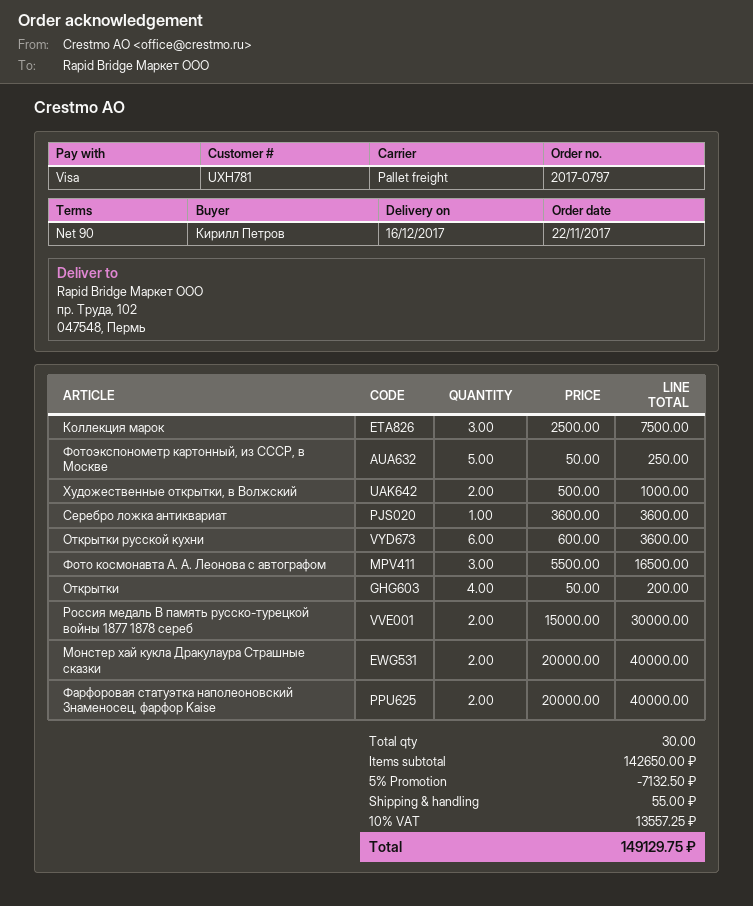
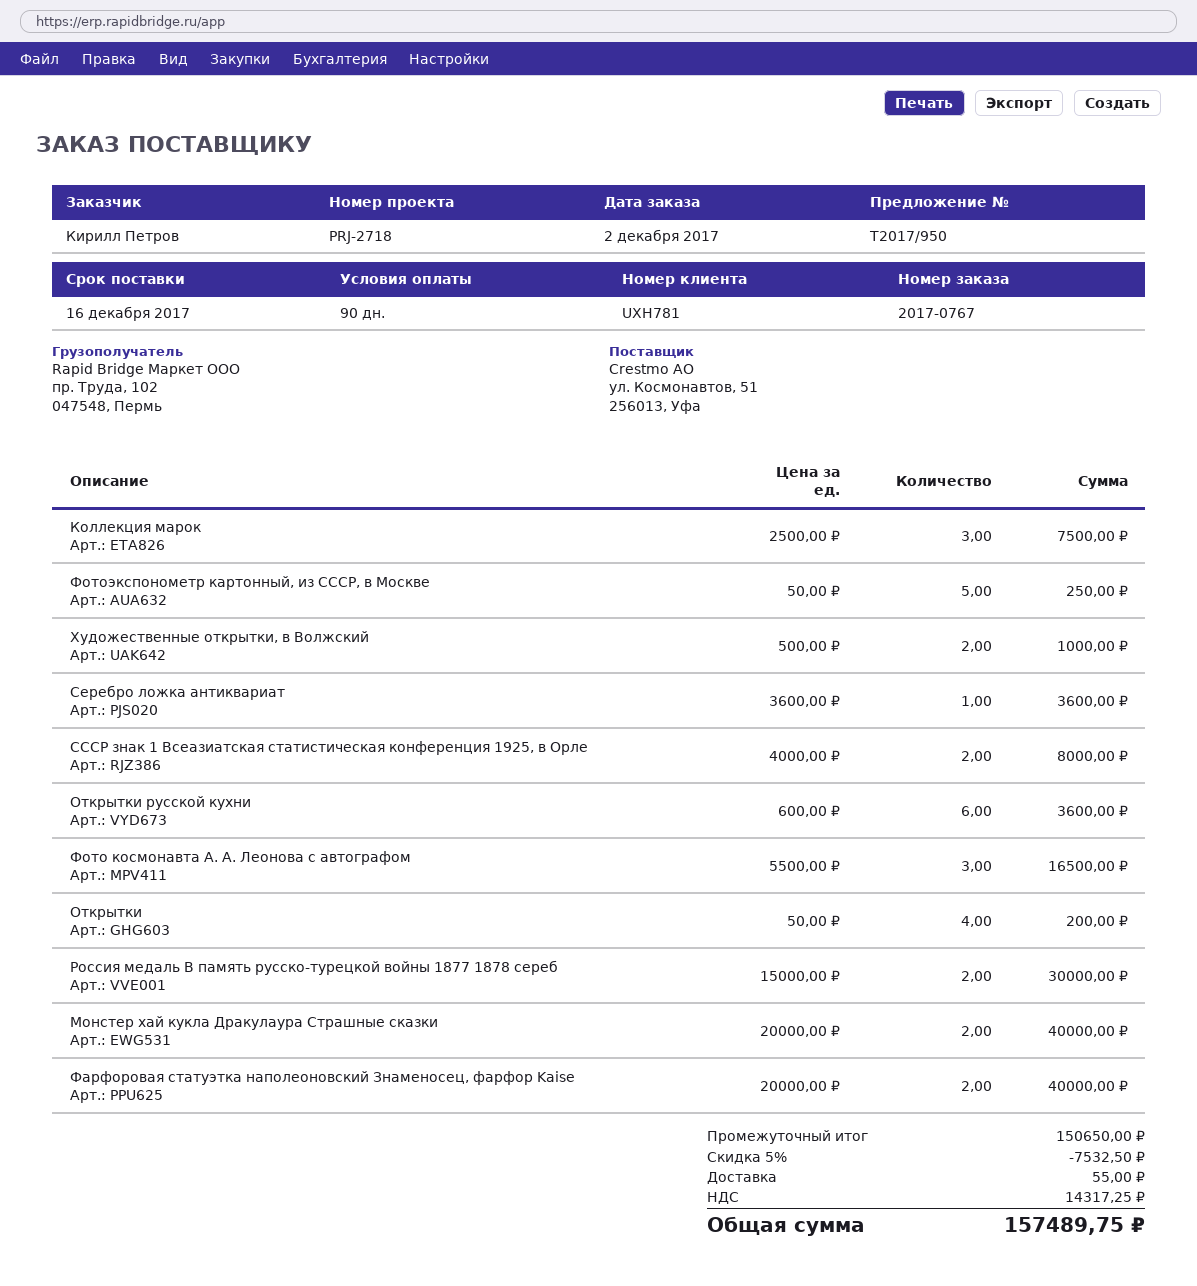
order number: 2017-0797 -> 2017-0767
order date: 2017-11-22 -> 2017-12-02
СССР знак 1 Всеазиатская статистическая конференция 1925, в Орле: none -> 2 x 4000.00 = 8000.00
subtotal: 142650.00 -> 150650.00
discount: 5% = 7132.50 -> 5% = 7532.50
tax: 13557.25 -> 14317.25
total: 149129.75 -> 157489.75

